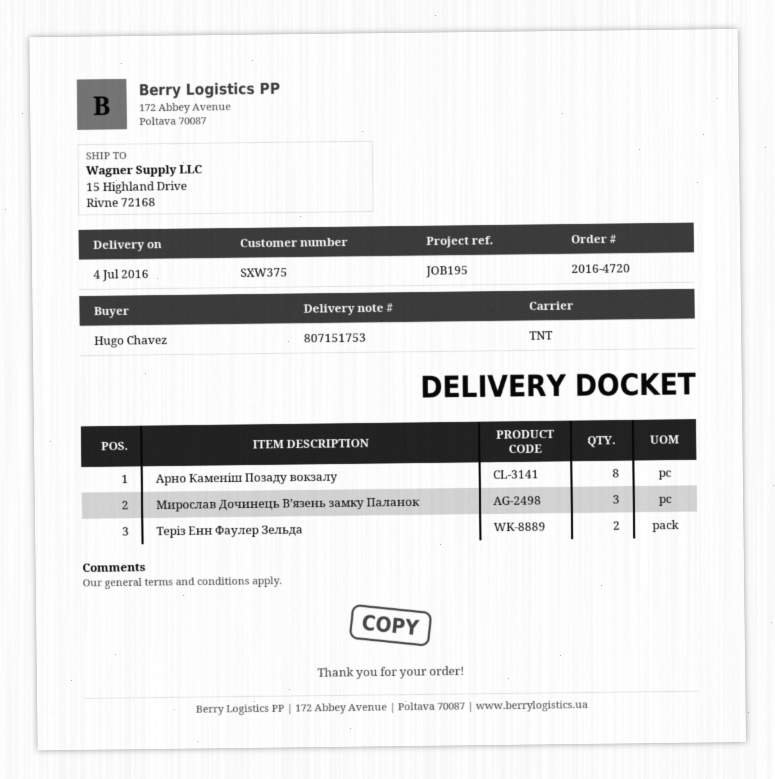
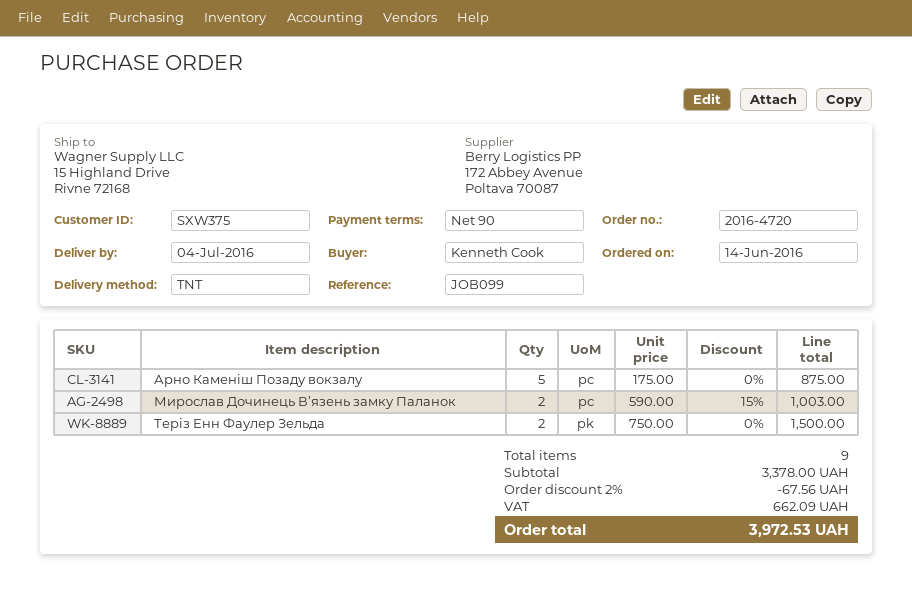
reference: JOB195 -> JOB099
ordered by: Hugo Chavez -> Kenneth Cook
Арно Каменіш Позаду вокзалу: 8 -> 5
Мирослав Дочинець В’язень замку Паланок: 3 -> 2

